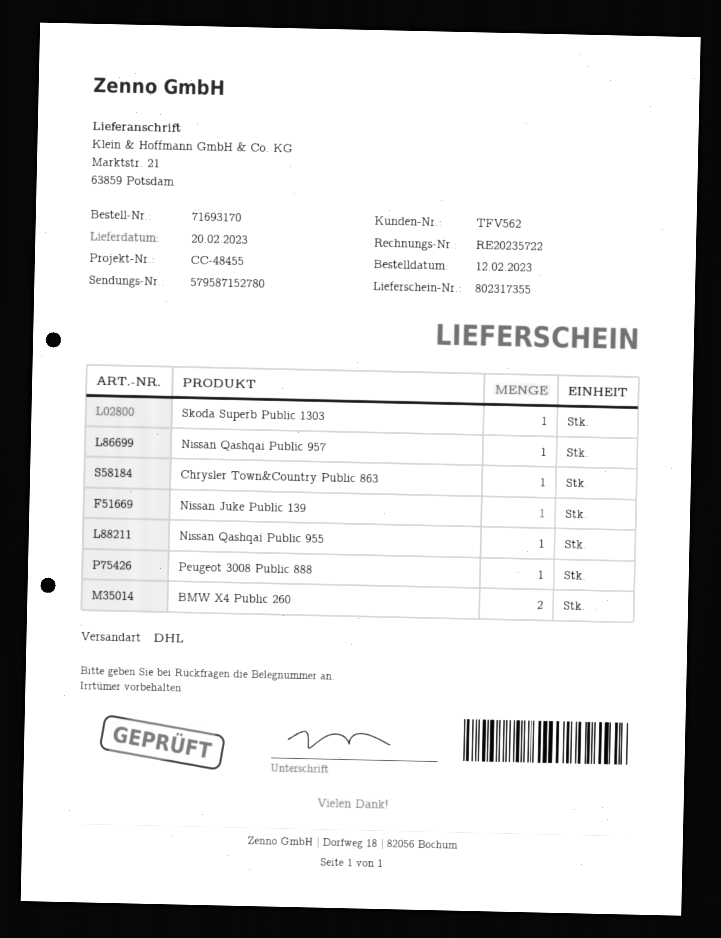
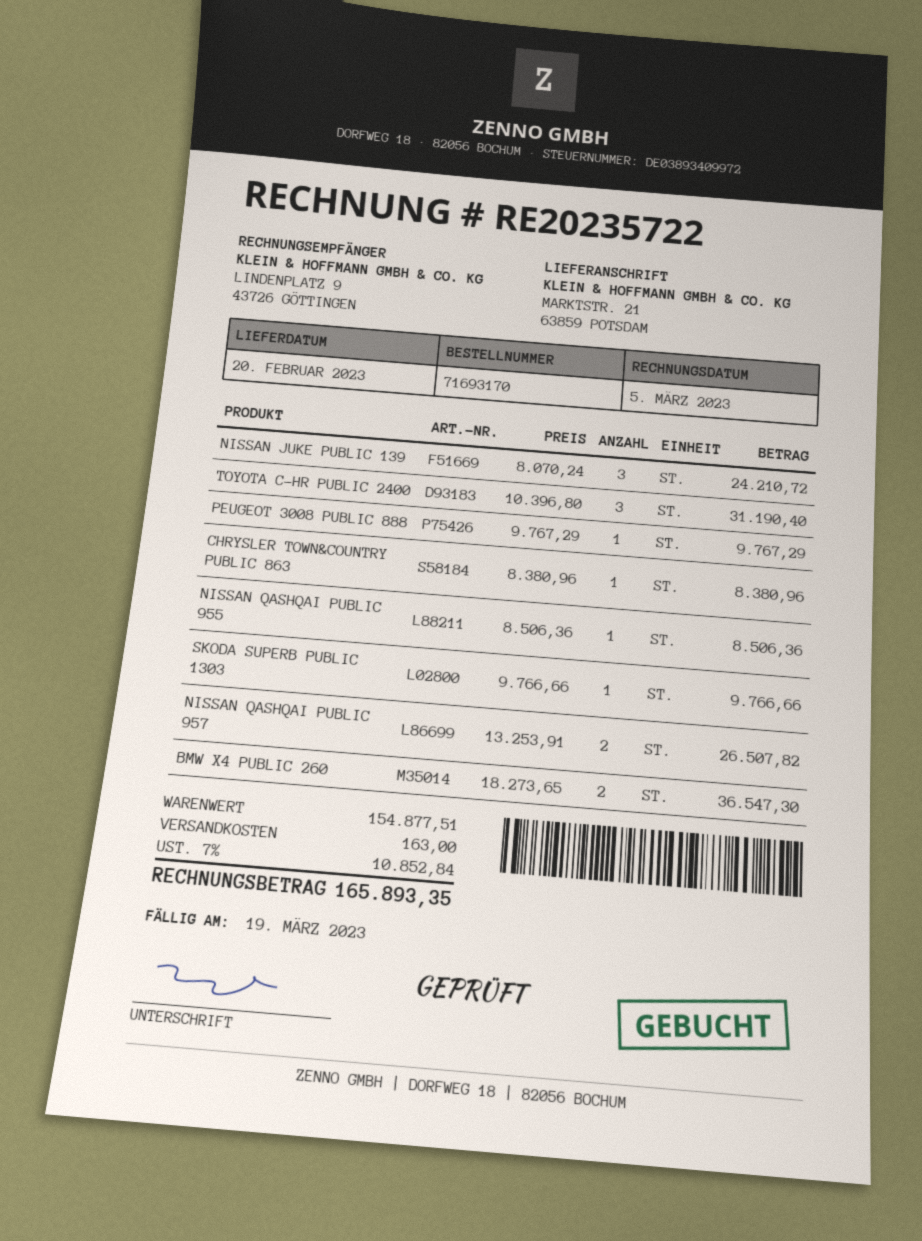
Nissan Qashqai Public 957: 1 -> 2
Nissan Juke Public 139: 1 -> 3
TOYOTA C-HR PUBLIC 2400: none -> 3

